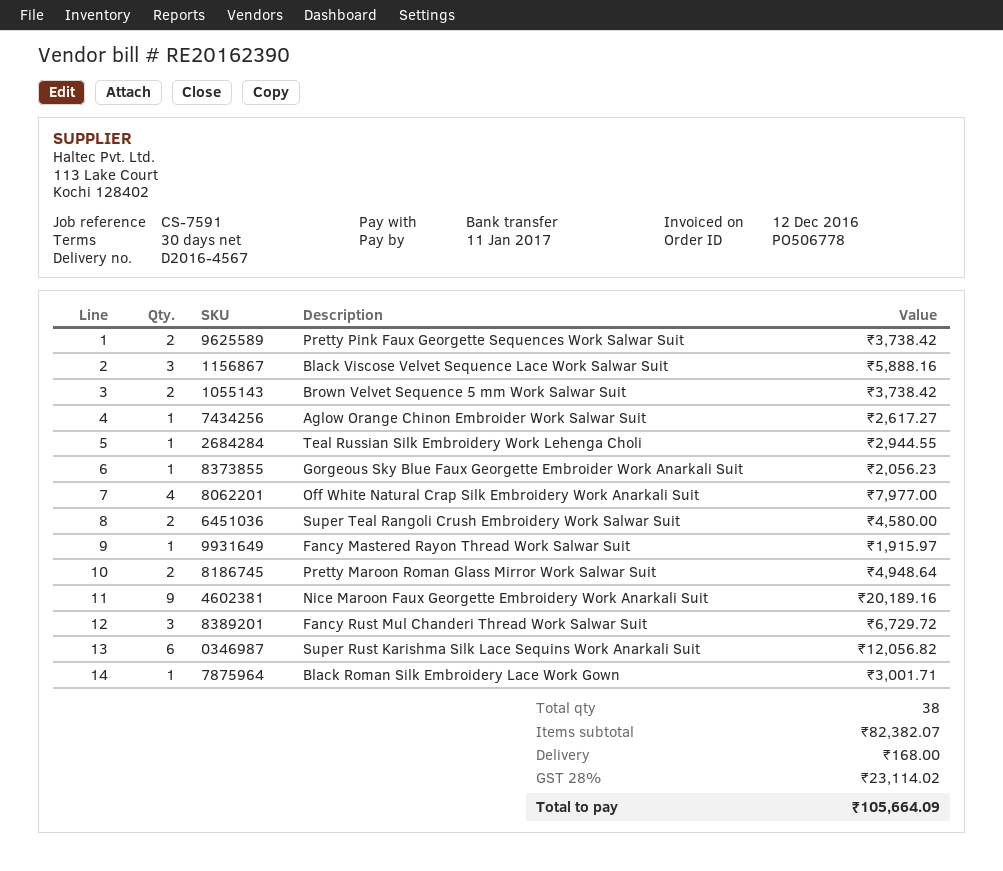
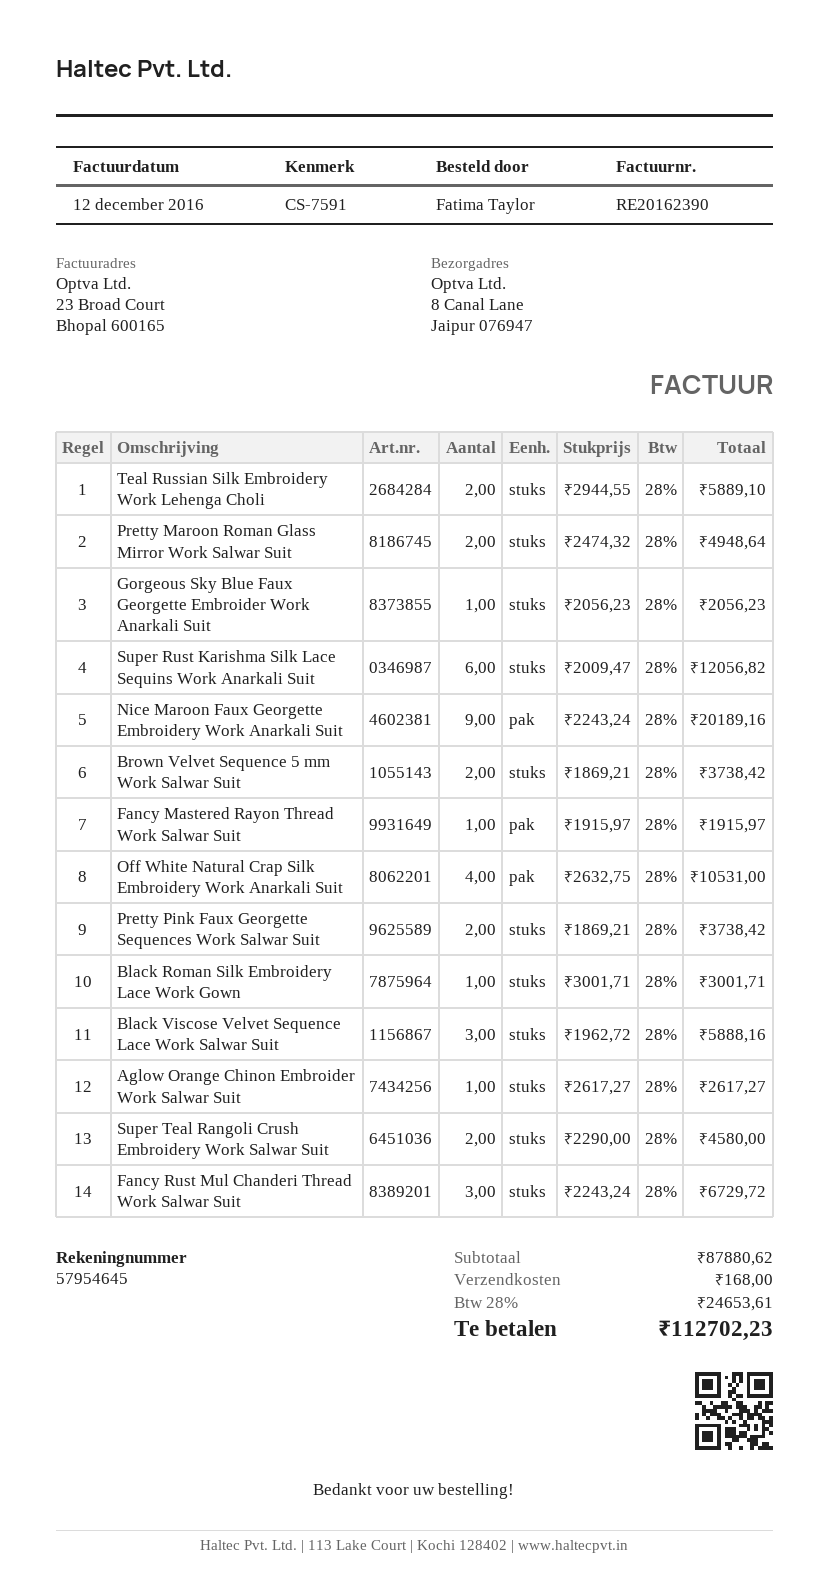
Teal Russian Silk Embroidery Work Lehenga Choli: 1 for 2944.55 -> 2 for 5889.10
Off White Natural Crap Silk Embroidery Work Anarkali Suit: 4 for 7977.00 -> 4 for 10531.00
subtotal: 82382.07 -> 87880.62
tax: 28% = 23114.02 -> 28% = 24653.61
total: 105664.09 -> 112702.23

